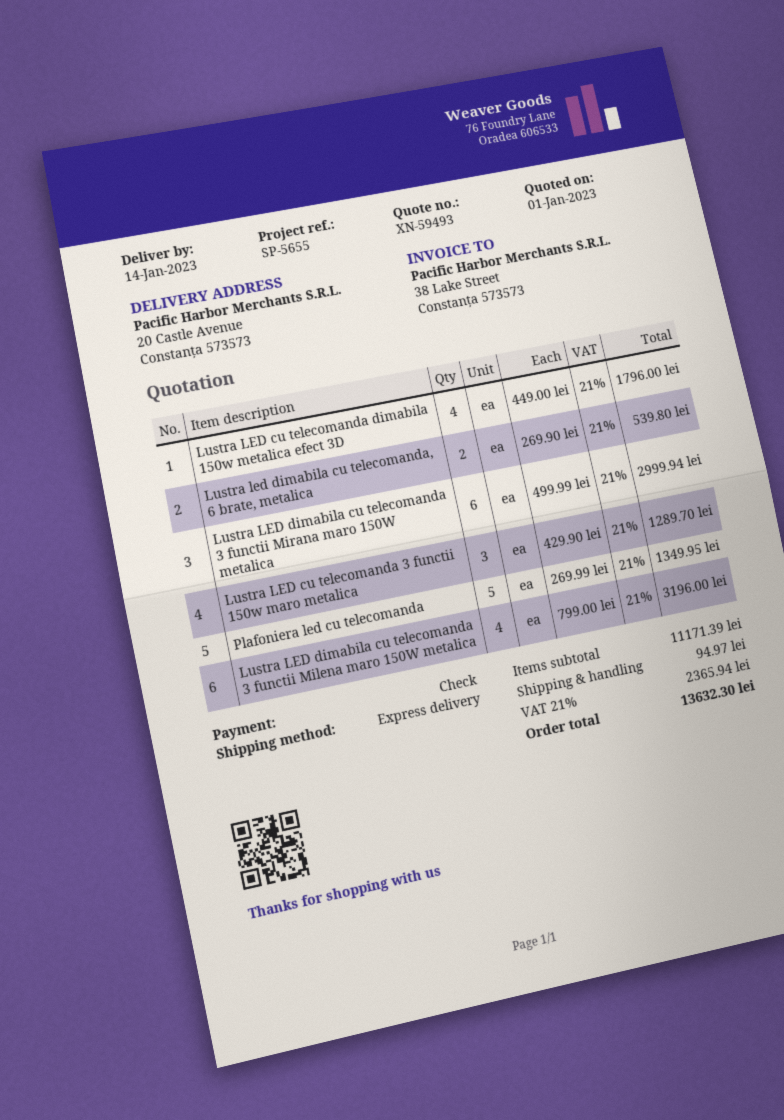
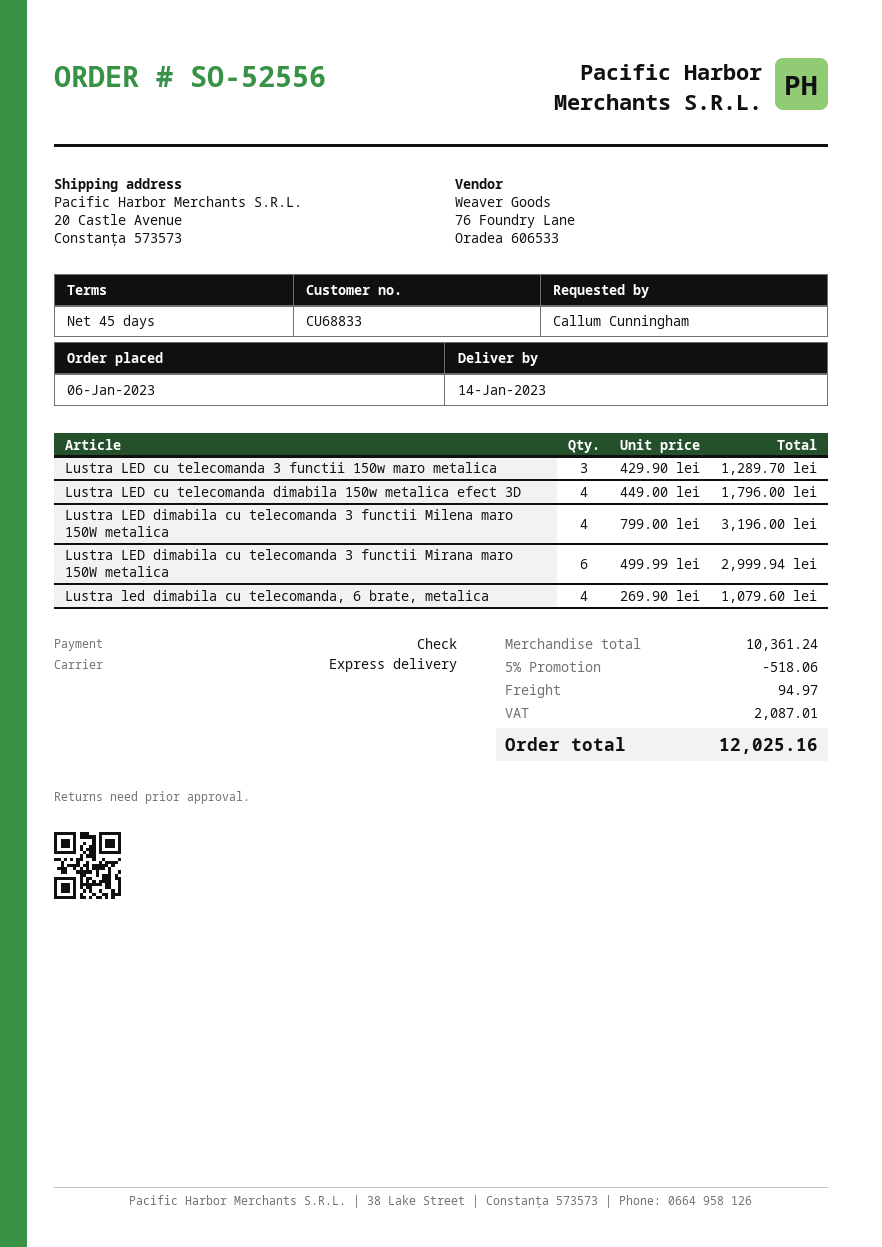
Lustra led dimabila cu telecomanda, 6 brate, metalica: 2 x 269.90 = 539.80 -> 4 x 269.90 = 1079.60
Plafoniera led cu telecomanda: 5 x 269.99 = 1349.95 -> none
subtotal: 11171.39 -> 10361.24
discount: none -> 5% = 518.06
tax: 2365.94 -> 2087.01
total: 13632.30 -> 12025.16

